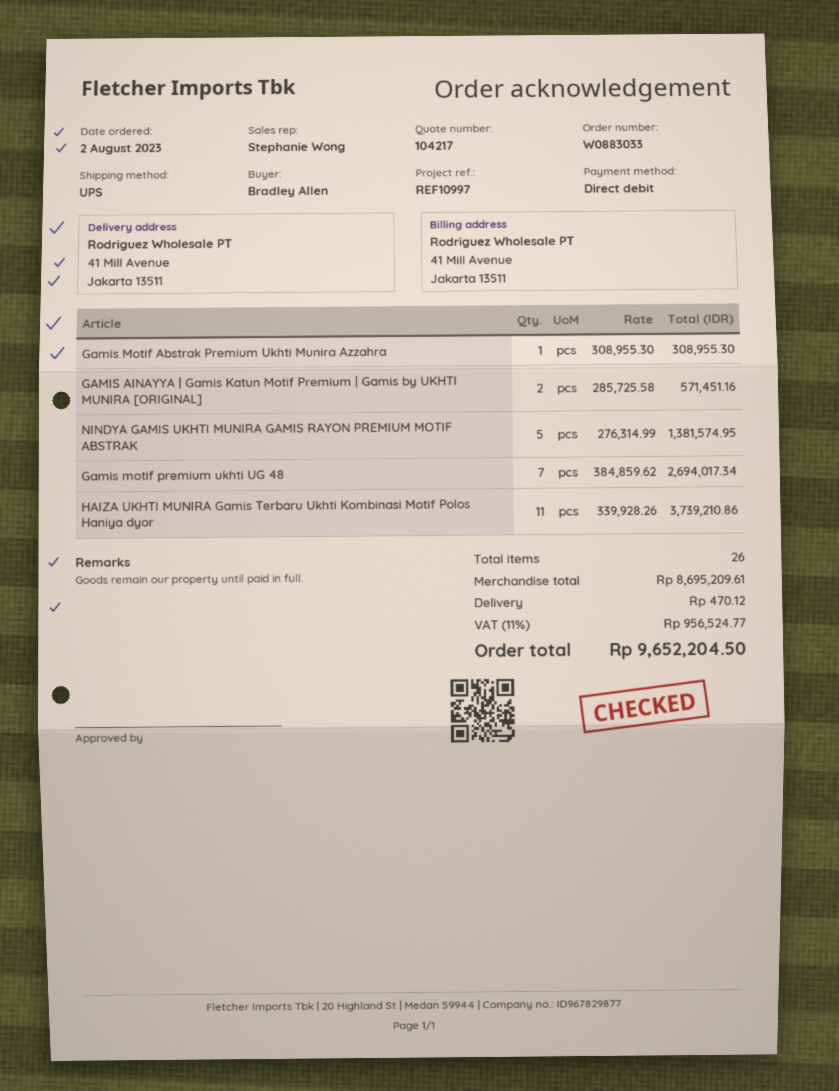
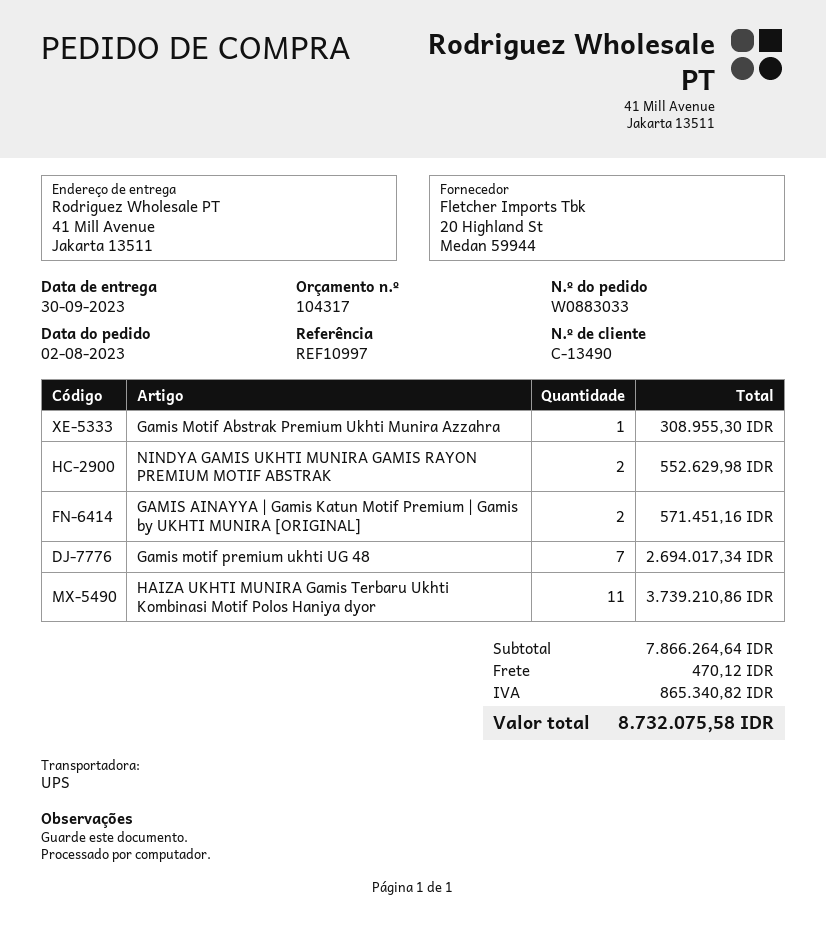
quote number: 104217 -> 104317
NINDYA GAMIS UKHTI MUNIRA GAMIS RAYON PREMIUM MOTIF ABSTRAK: 5 for 1381574.95 -> 2 for 552629.98
subtotal: 8695209.61 -> 7866264.64
tax: 956524.77 -> 865340.82
total: 9652204.50 -> 8732075.58

